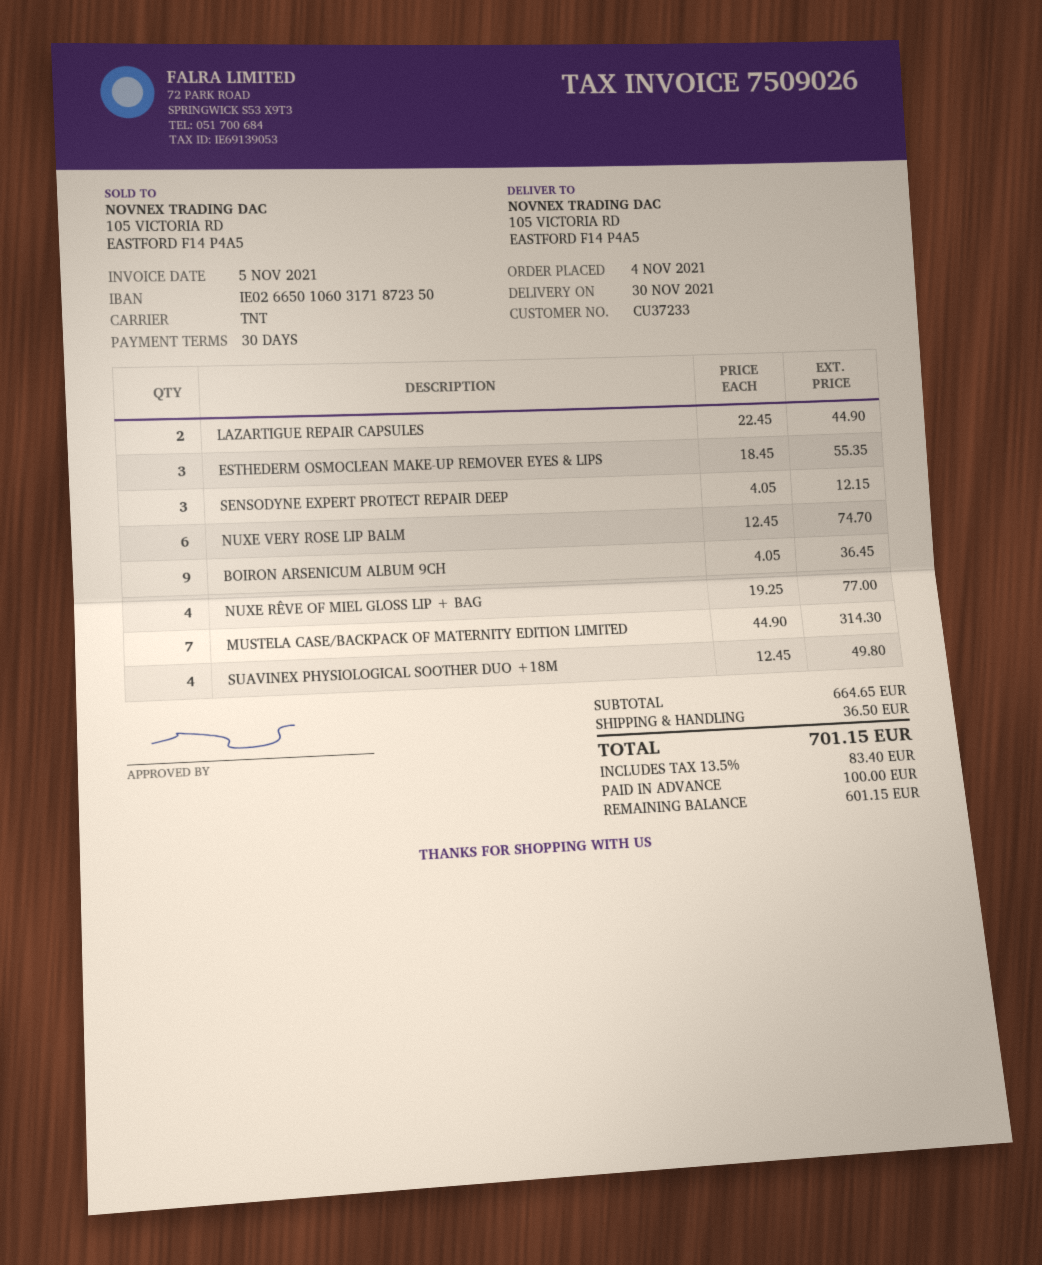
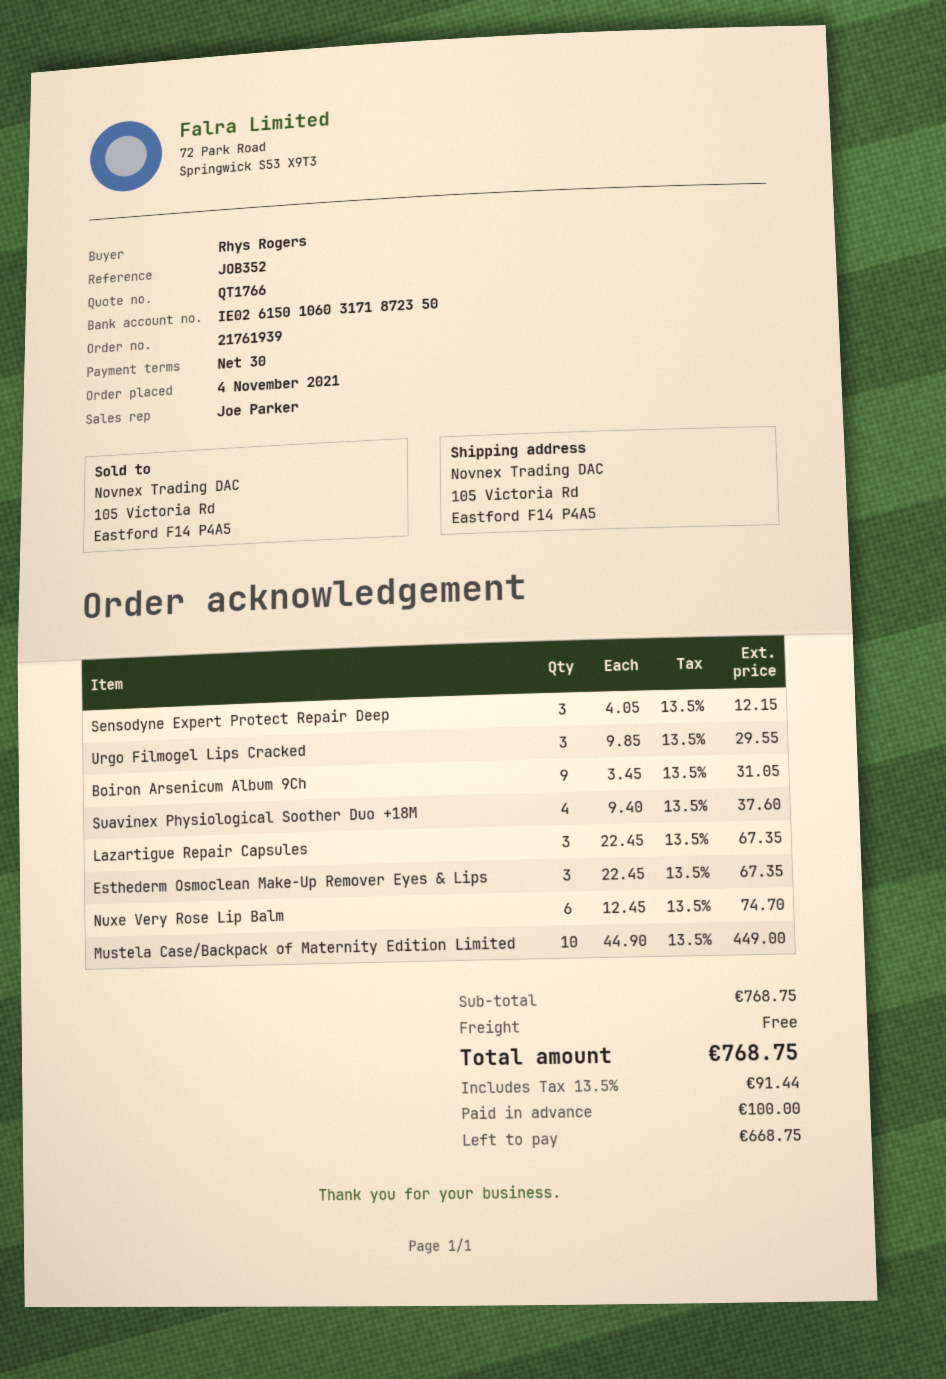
bank account: IE02665010603171872350 -> IE02615010603171872350
LAZARTIGUE REPAIR CAPSULES: 2 x 22.45 = 44.90 -> 3 x 22.45 = 67.35
ESTHEDERM OSMOCLEAN MAKE-UP REMOVER EYES & LIPS: 3 x 18.45 = 55.35 -> 3 x 22.45 = 67.35
BOIRON ARSENICUM ALBUM 9CH: 9 x 4.05 = 36.45 -> 9 x 3.45 = 31.05
NUXE RÊVE OF MIEL GLOSS LIP + BAG: 4 x 19.25 = 77.00 -> none
MUSTELA CASE/BACKPACK OF MATERNITY EDITION LIMITED: 7 x 44.90 = 314.30 -> 10 x 44.90 = 449.00
SUAVINEX PHYSIOLOGICAL SOOTHER DUO +18M: 4 x 12.45 = 49.80 -> 4 x 9.40 = 37.60
Urgo Filmogel Lips Cracked: none -> 3 x 9.85 = 29.55
subtotal: 664.65 -> 768.75
shipping: 36.50 -> 0.00
tax: 13.5% = 83.40 -> 13.5% = 91.44
total: 701.15 -> 768.75
balance: 601.15 -> 668.75

